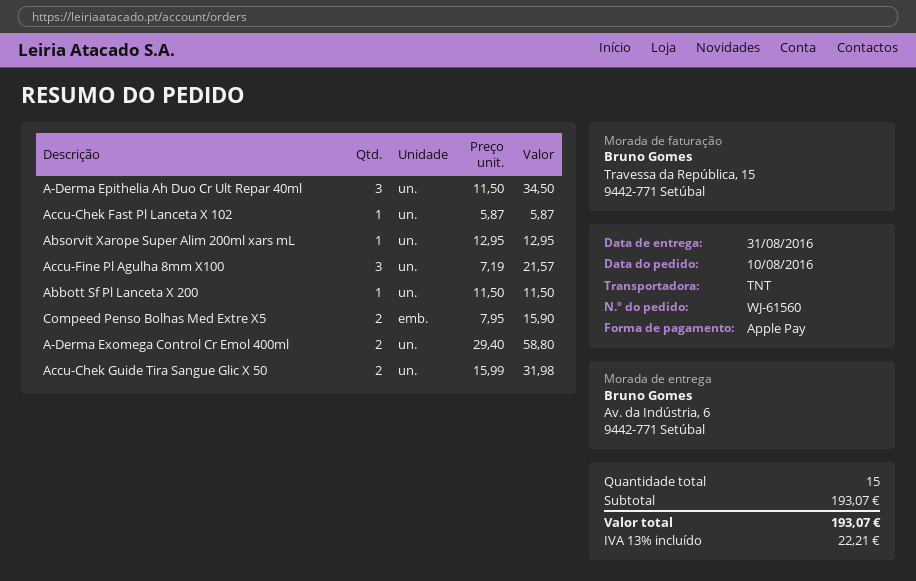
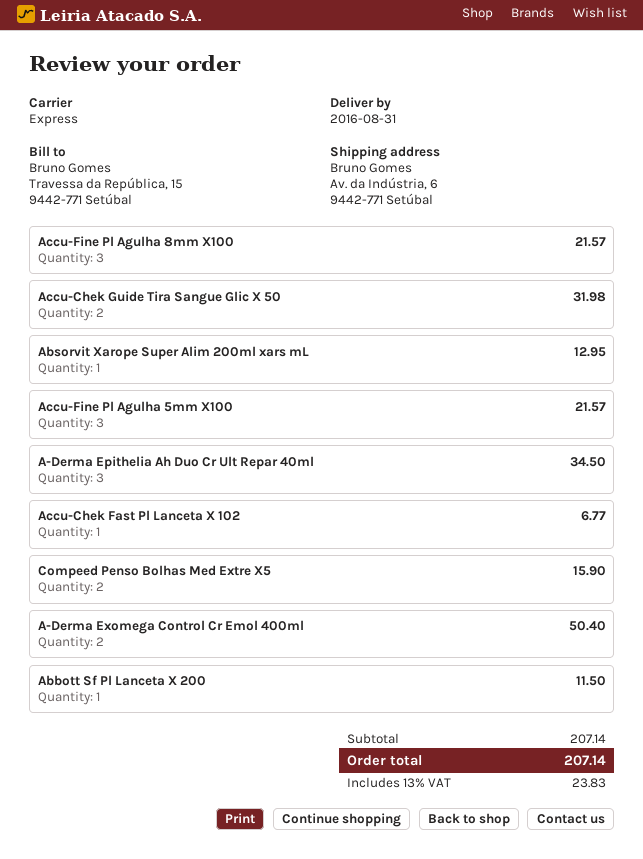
shipping method: TNT -> express
Accu-Chek Fast Pl Lanceta X 102: 1 for 5.87 -> 1 for 6.77
A-Derma Exomega Control Cr Emol 400ml: 2 for 58.80 -> 2 for 50.40
Accu-Fine Pl Agulha 5mm X100: none -> 3 for 21.57
subtotal: 193.07 -> 207.14
tax: 13% = 22.21 -> 13% = 23.83
total: 193.07 -> 207.14

